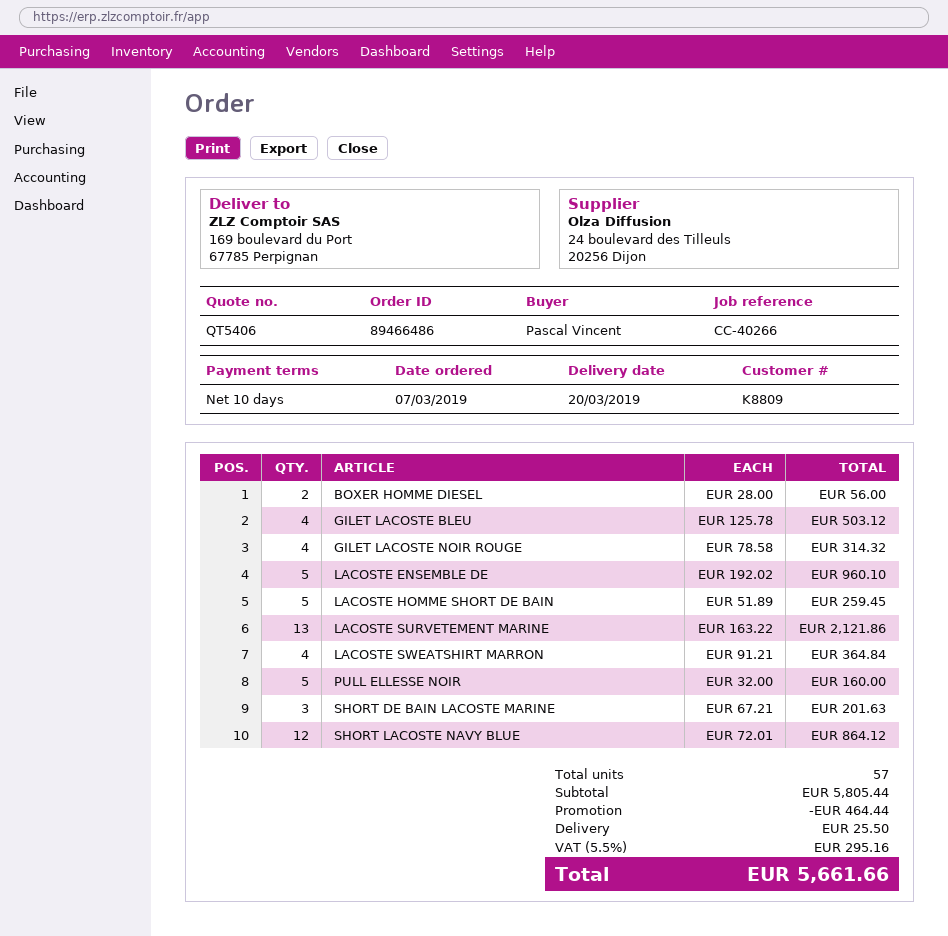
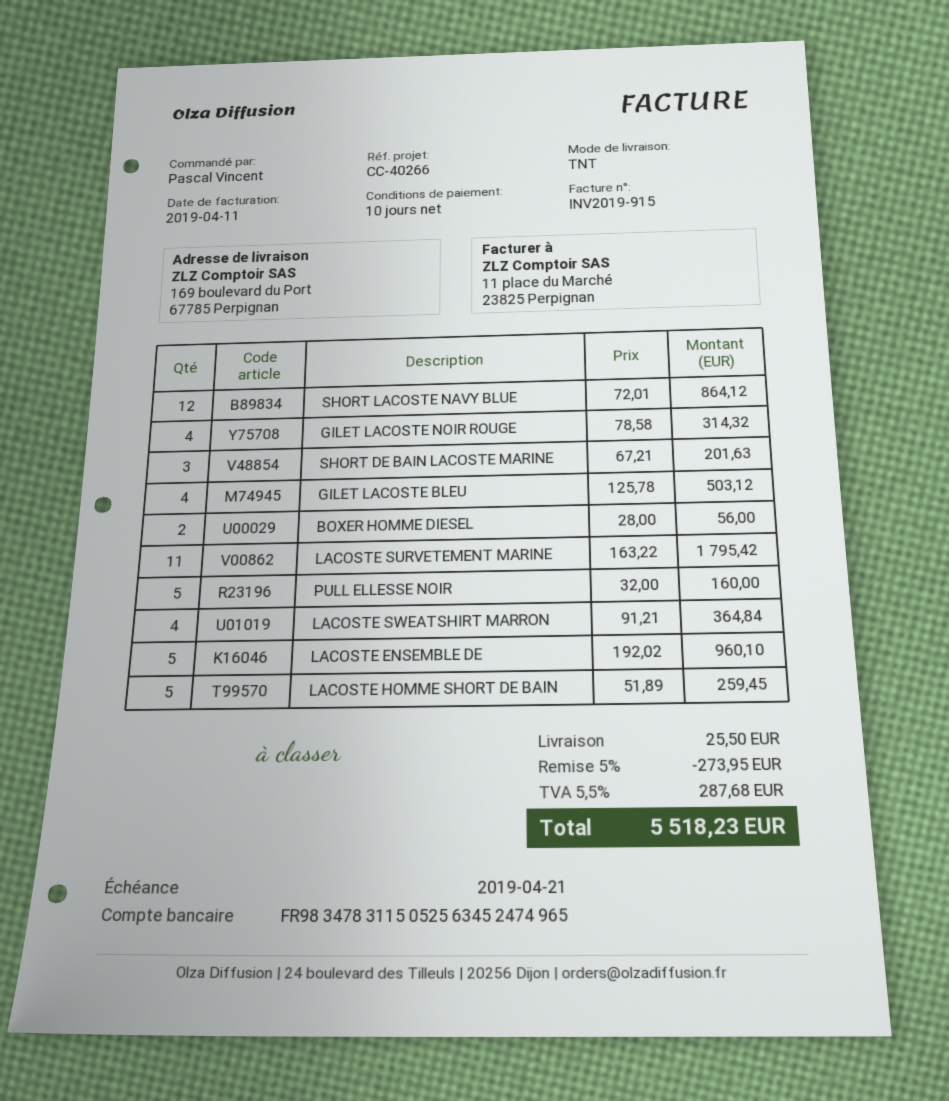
LACOSTE SURVETEMENT MARINE: 13 x 163.22 = 2121.86 -> 11 x 163.22 = 1795.42
discount: 464.44 -> 273.95
tax: 5.5% = 295.16 -> 5.5% = 287.68
total: 5661.66 -> 5518.23

